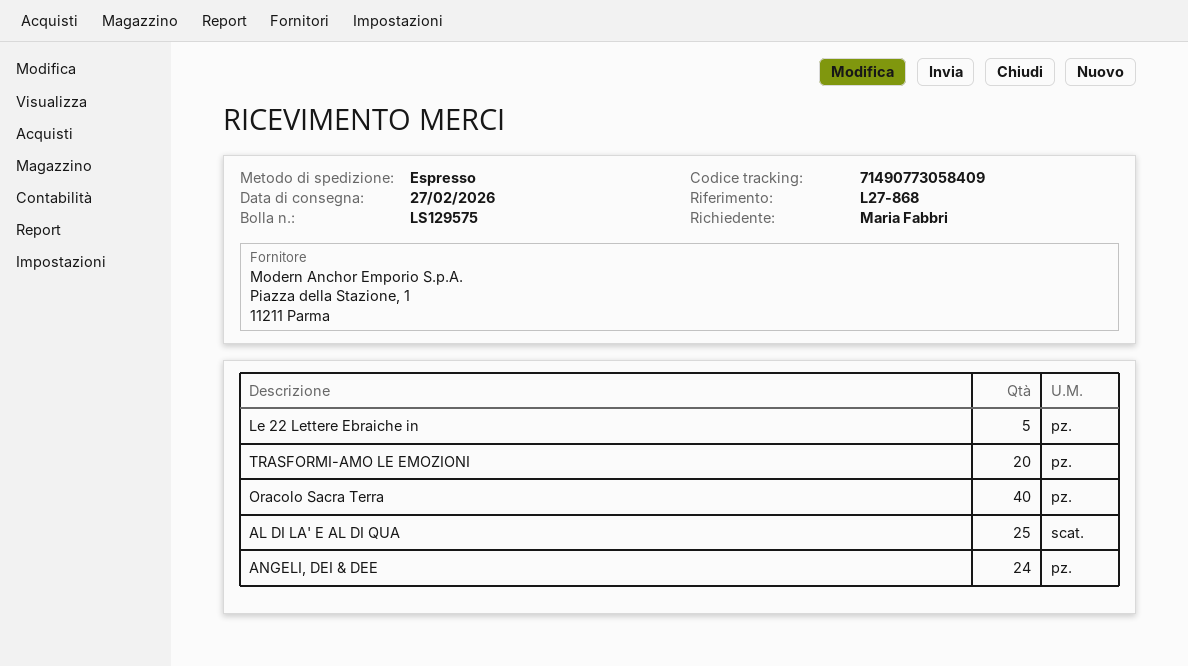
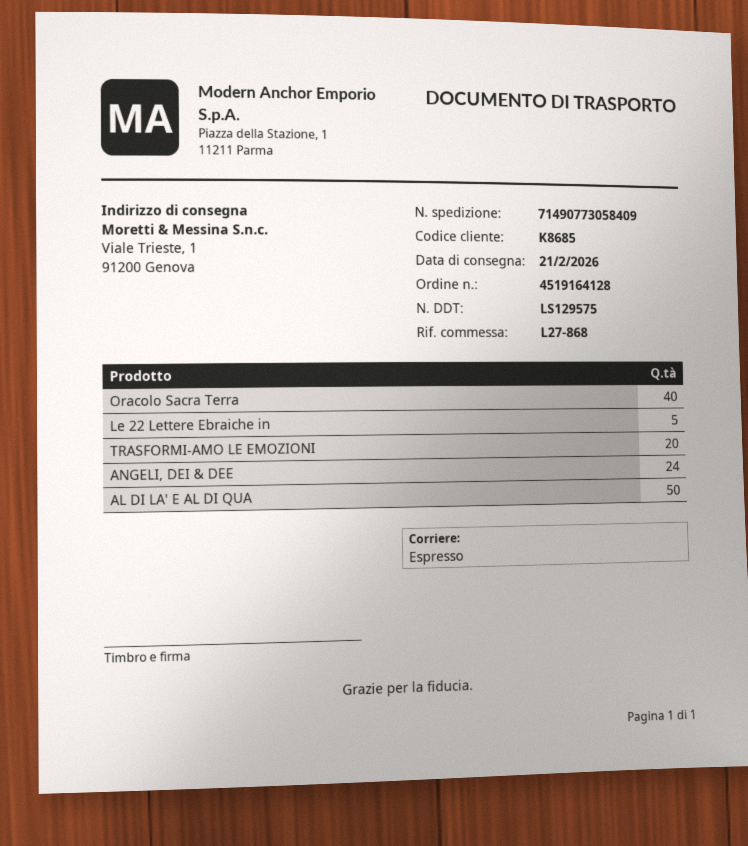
delivery date: 2026-02-27 -> 2026-02-21
AL DI LA' E AL DI QUA: 25 -> 50

